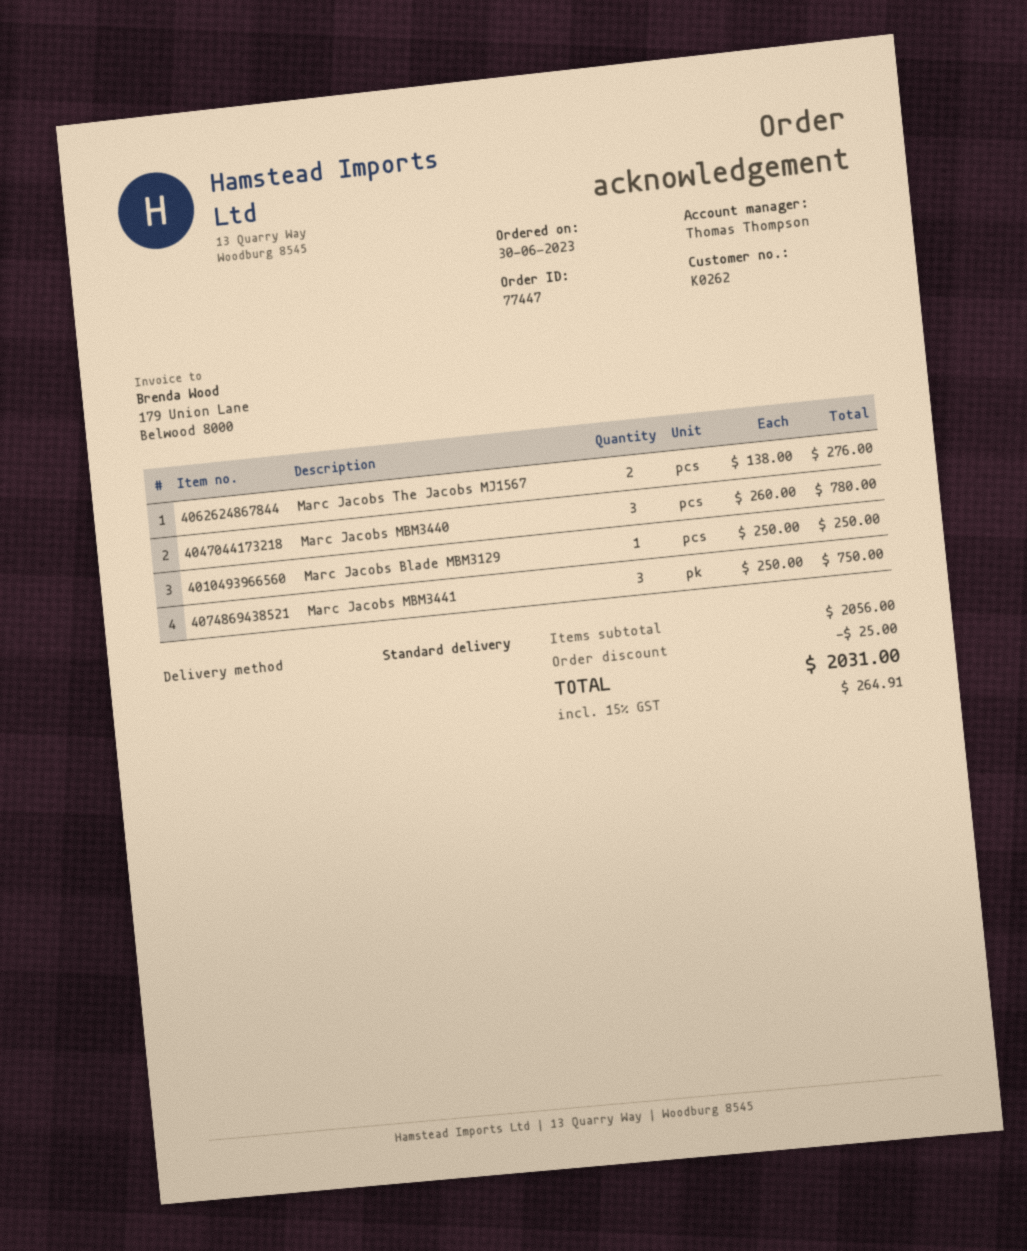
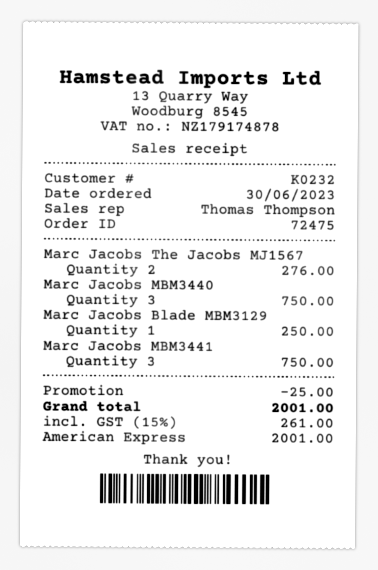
order number: 77447 -> 72475
customer number: K0262 -> K0232
Marc Jacobs MBM3440: 3 for 780.00 -> 3 for 750.00
tax: 15% = 264.91 -> 15% = 261.00
total: 2031.00 -> 2001.00

